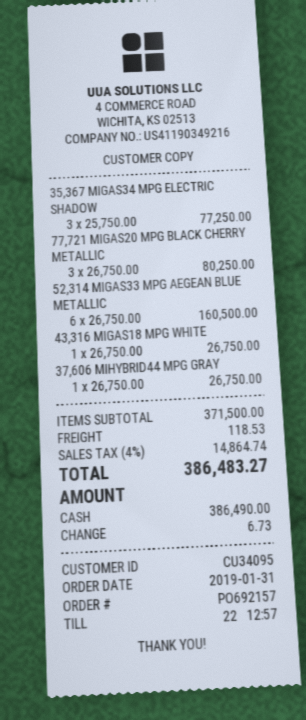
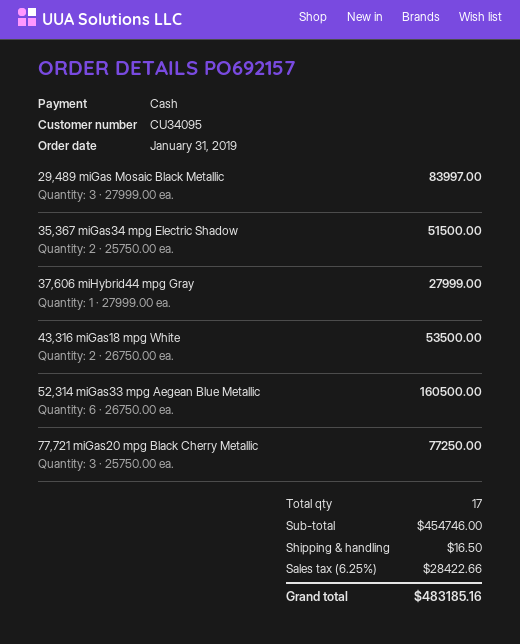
35,367 MIGAS34 MPG ELECTRIC SHADOW: 3 x 25750.00 = 77250.00 -> 2 x 25750.00 = 51500.00
77,721 MIGAS20 MPG BLACK CHERRY METALLIC: 3 x 26750.00 = 80250.00 -> 3 x 25750.00 = 77250.00
43,316 MIGAS18 MPG WHITE: 1 x 26750.00 = 26750.00 -> 2 x 26750.00 = 53500.00
37,606 MIHYBRID44 MPG GRAY: 1 x 26750.00 = 26750.00 -> 1 x 27999.00 = 27999.00
29,489 miGas Mosaic Black Metallic: none -> 3 x 27999.00 = 83997.00
subtotal: 371500.00 -> 454746.00
shipping: 118.53 -> 16.50
tax: 4% = 14864.74 -> 6.25% = 28422.66
total: 386483.27 -> 483185.16

